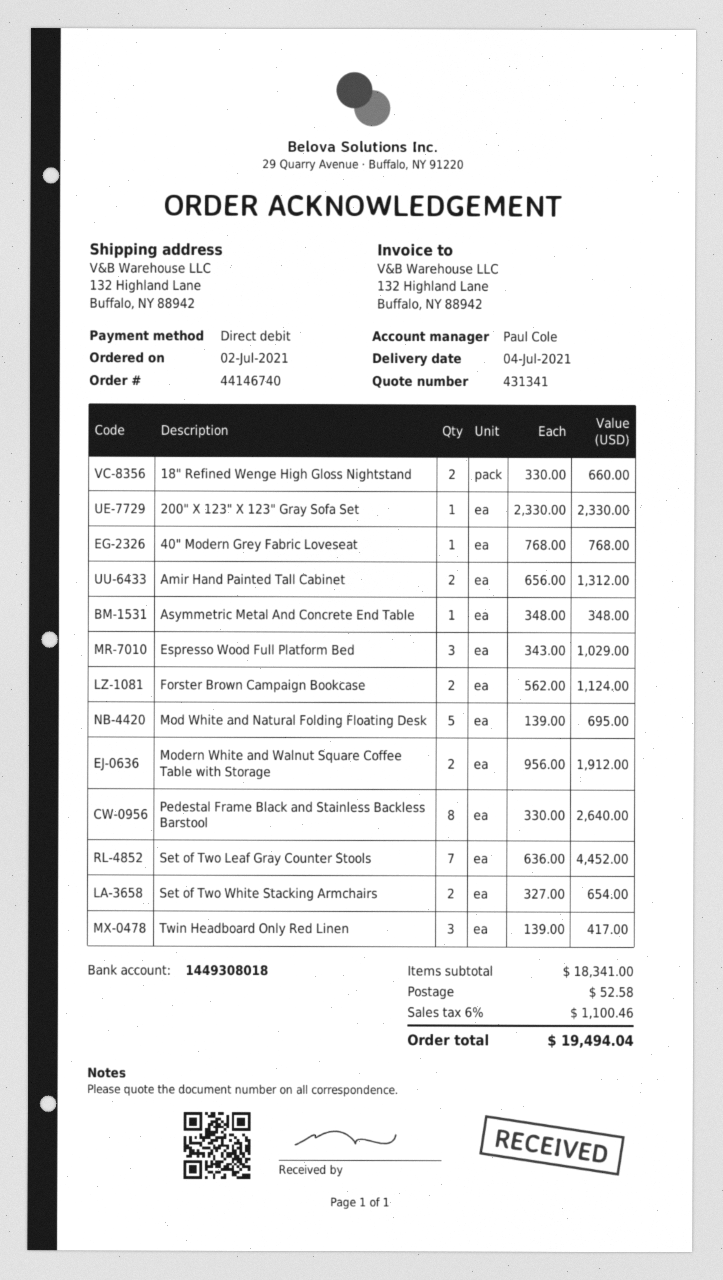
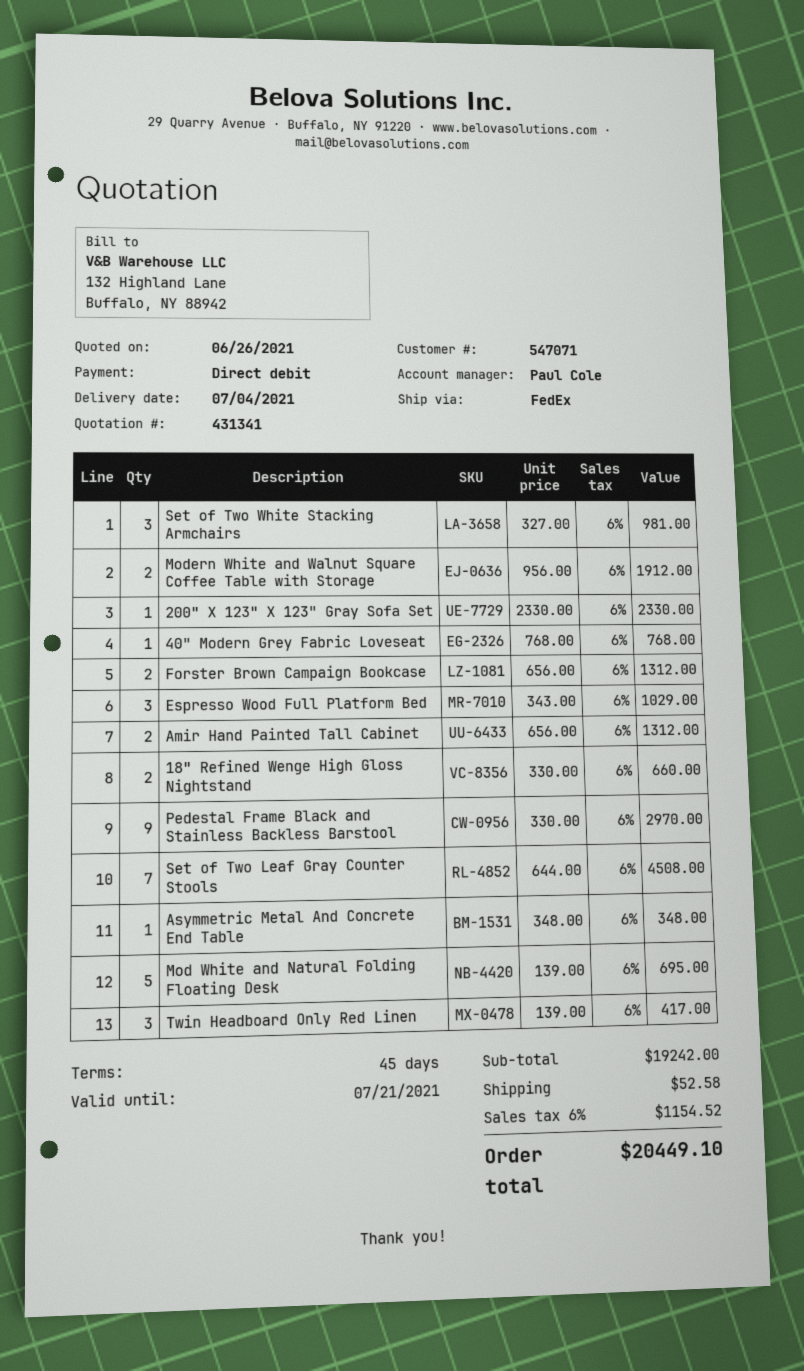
Forster Brown Campaign Bookcase: 2 x 562.00 = 1124.00 -> 2 x 656.00 = 1312.00
Pedestal Frame Black and Stainless Backless Barstool: 8 x 330.00 = 2640.00 -> 9 x 330.00 = 2970.00
Set of Two Leaf Gray Counter Stools: 7 x 636.00 = 4452.00 -> 7 x 644.00 = 4508.00
Set of Two White Stacking Armchairs: 2 x 327.00 = 654.00 -> 3 x 327.00 = 981.00
subtotal: 18341.00 -> 19242.00
tax: 6% = 1100.46 -> 6% = 1154.52
total: 19494.04 -> 20449.10

